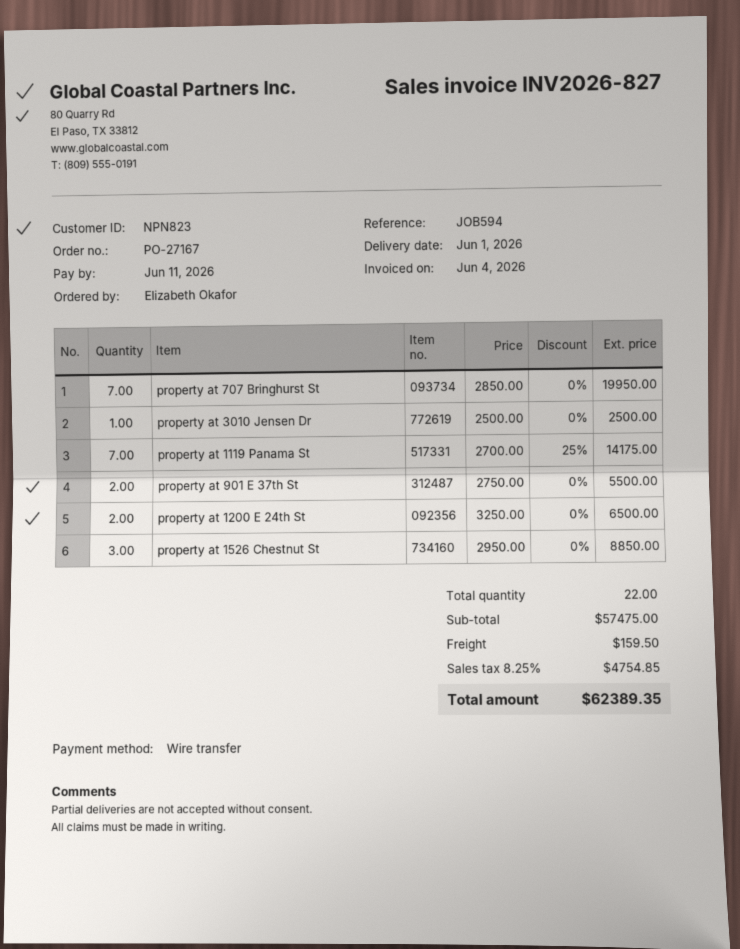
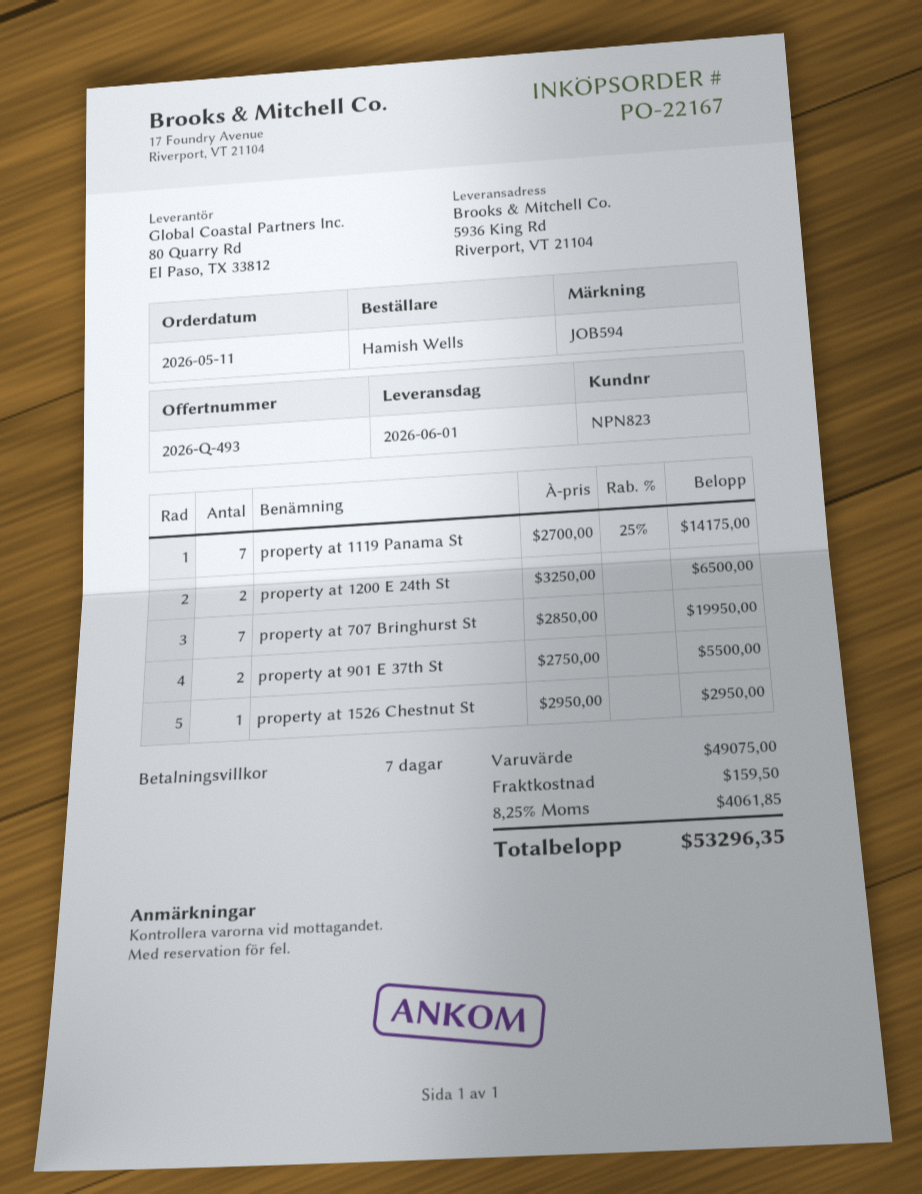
order number: PO-27167 -> PO-22167
ordered by: Elizabeth Okafor -> Hamish Wells
property at 3010 Jensen Dr: 1 x 2500.00 = 2500.00 -> none
property at 1526 Chestnut St: 3 x 2950.00 = 8850.00 -> 1 x 2950.00 = 2950.00
subtotal: 57475.00 -> 49075.00
tax: 8.25% = 4754.85 -> 8.25% = 4061.85
total: 62389.35 -> 53296.35

